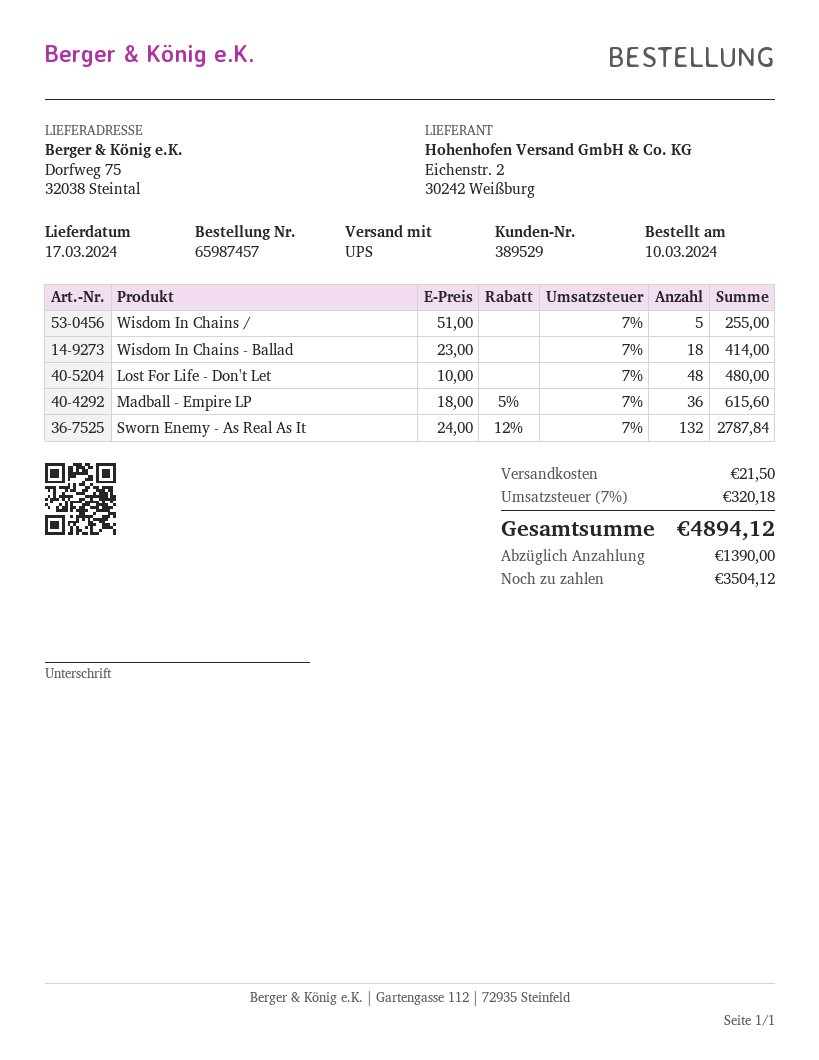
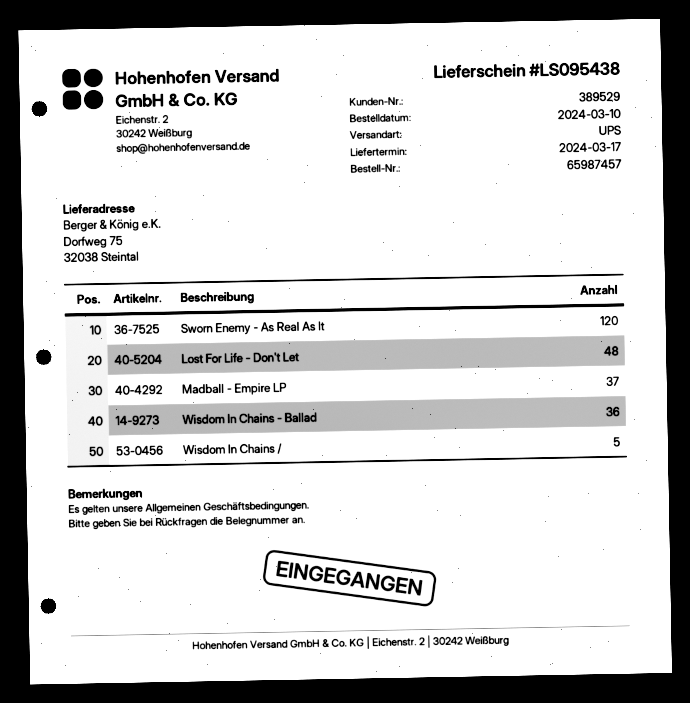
Wisdom In Chains - Ballad: 18 -> 36
Madball - Empire LP: 36 -> 37
Sworn Enemy - As Real As It: 132 -> 120

